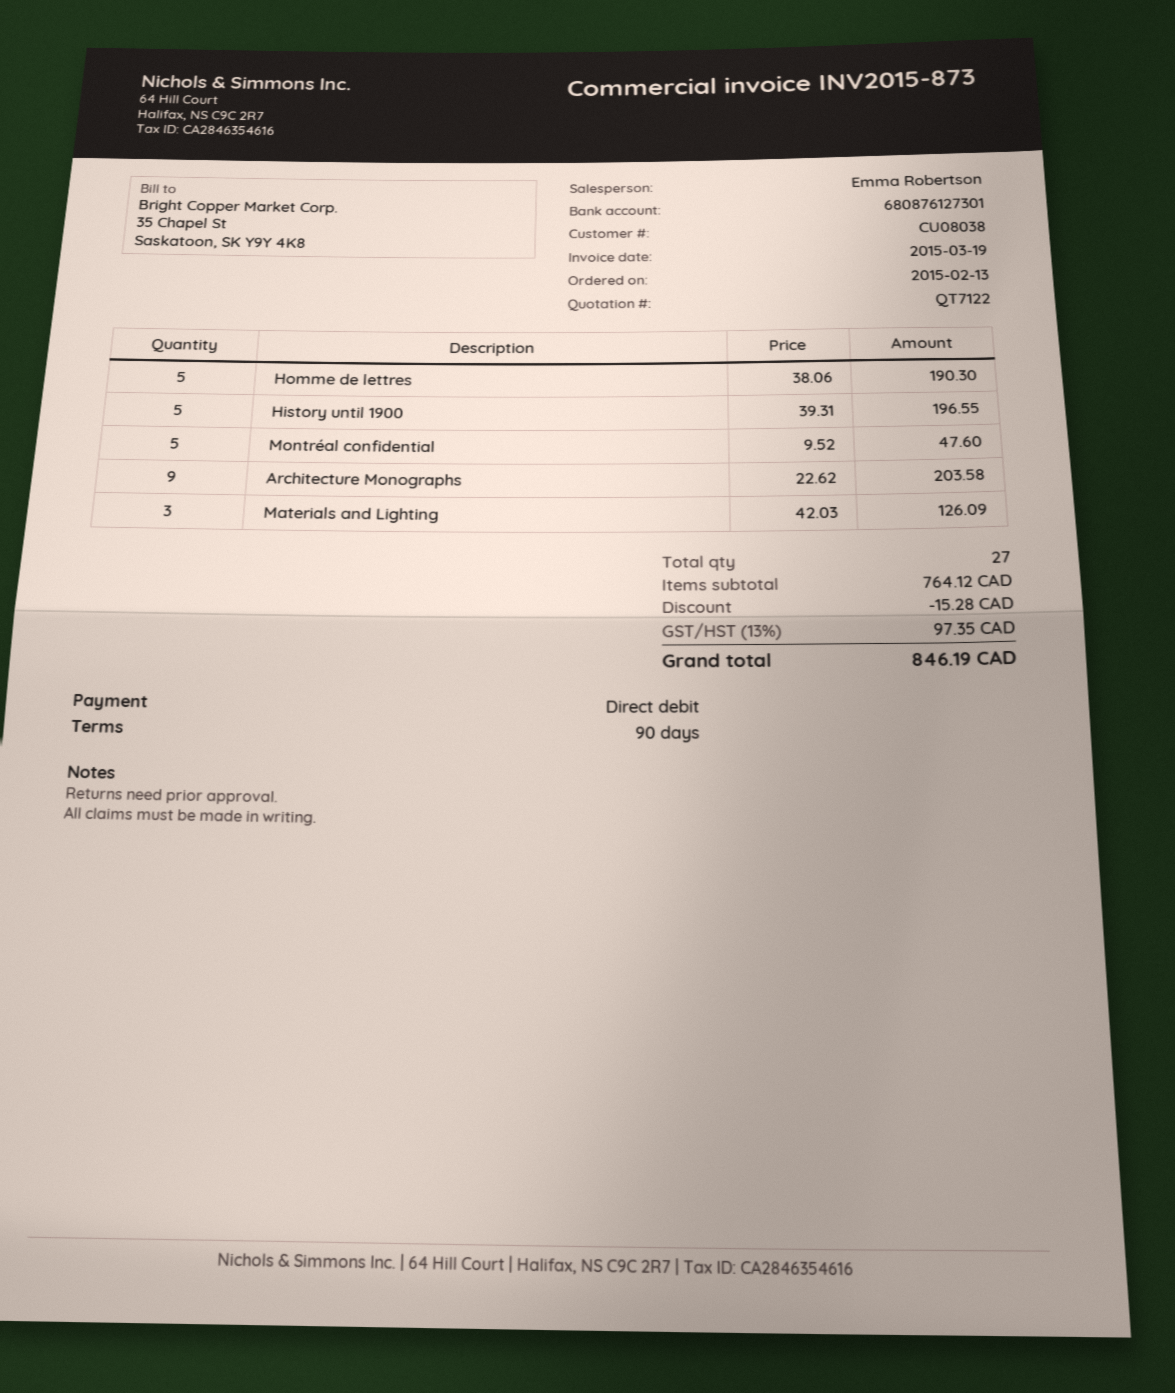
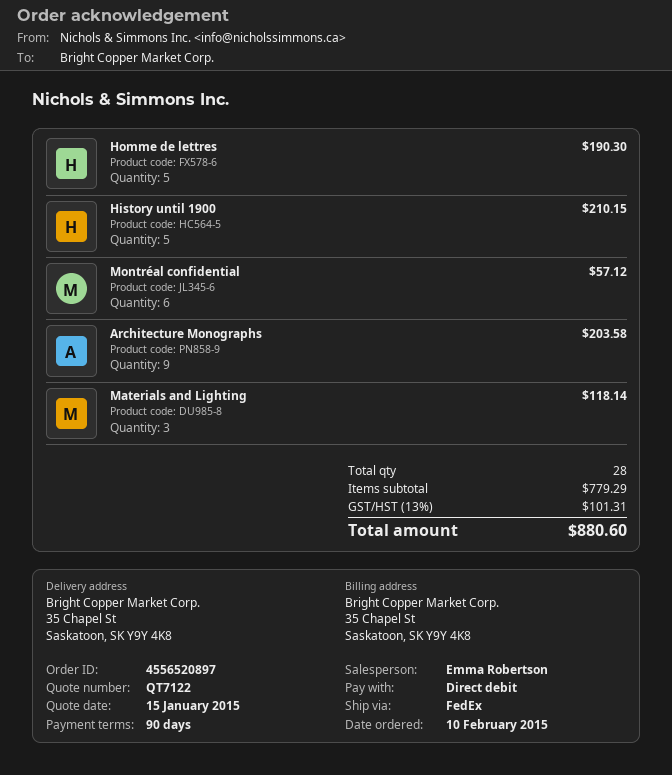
order date: 2015-02-13 -> 2015-02-10
History until 1900: 5 for 196.55 -> 5 for 210.15
Montréal confidential: 5 for 47.60 -> 6 for 57.12
Materials and Lighting: 3 for 126.09 -> 3 for 118.14
total quantity: 27 -> 28
subtotal: 764.12 -> 779.29
discount: 15.28 -> none
tax: 13% = 97.35 -> 13% = 101.31
total: 846.19 -> 880.60

